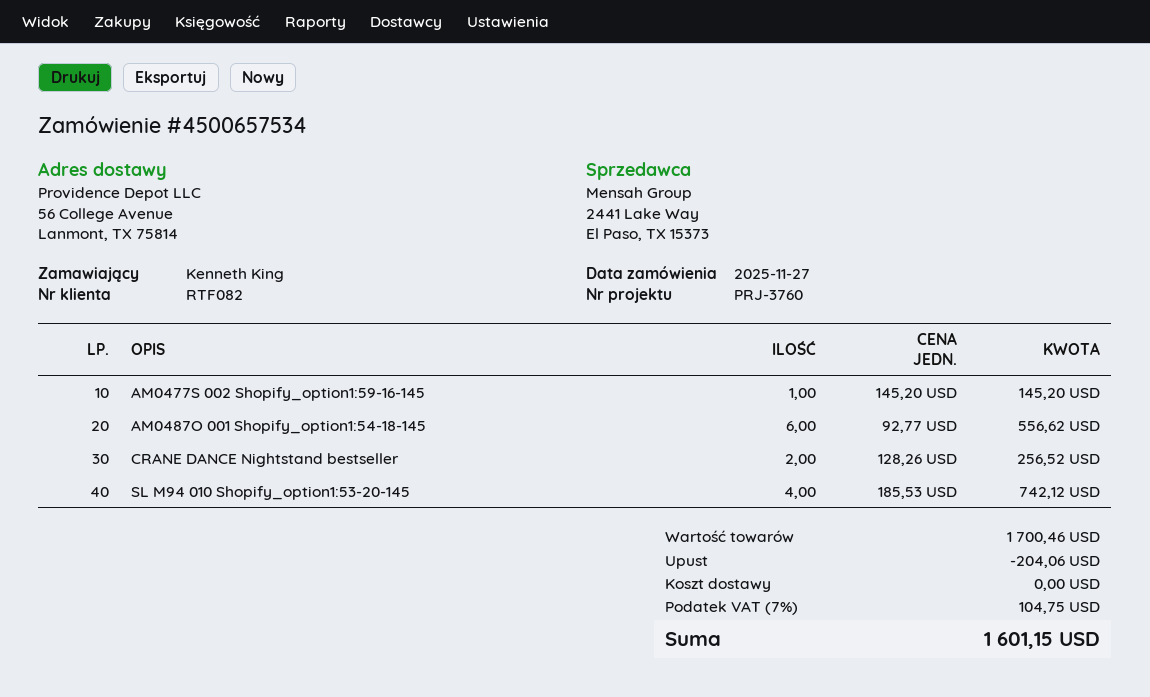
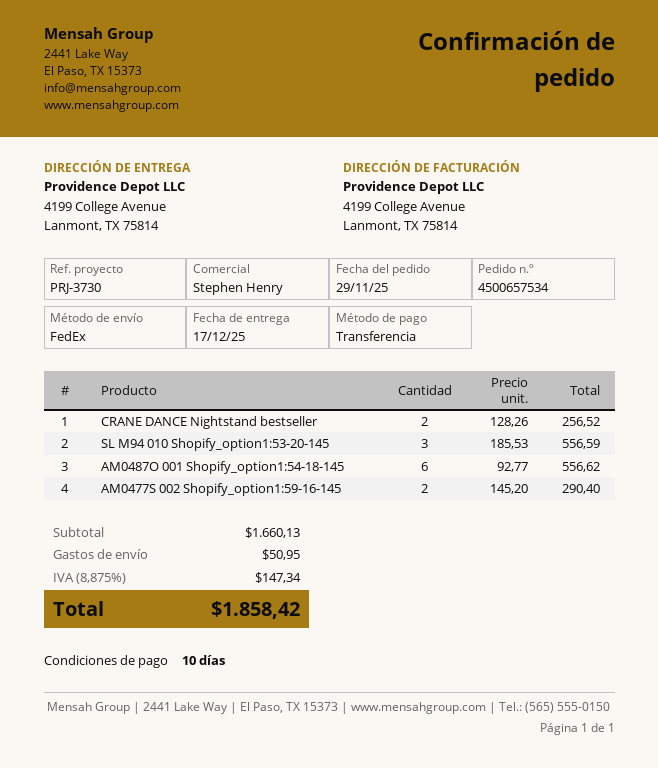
order date: 2025-11-27 -> 2025-11-29
reference: PRJ-3760 -> PRJ-3730
ship to: 56 College Avenue, Lanmont, TX 75814 -> 4199 College Avenue, Lanmont, TX 75814
AM0477S 002 Shopify_option1:59-16-145: 1 x 145.20 = 145.20 -> 2 x 145.20 = 290.40
SL M94 010 Shopify_option1:53-20-145: 4 x 185.53 = 742.12 -> 3 x 185.53 = 556.59
subtotal: 1700.46 -> 1660.13
discount: 204.06 -> none
shipping: 0.00 -> 50.95
tax: 7% = 104.75 -> 8.875% = 147.34
total: 1601.15 -> 1858.42

